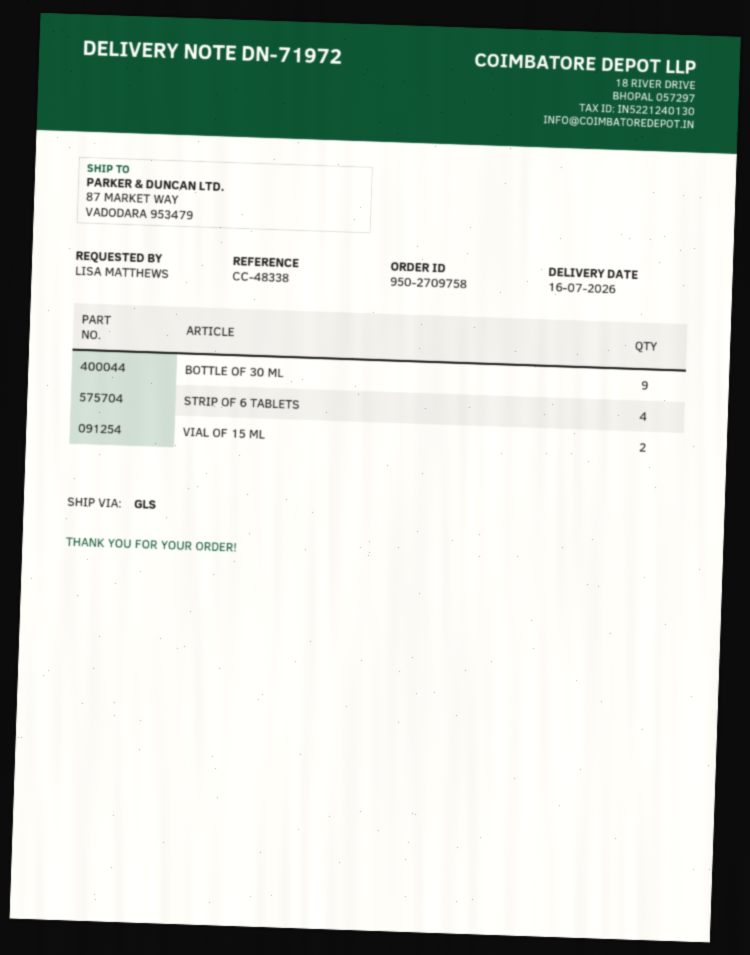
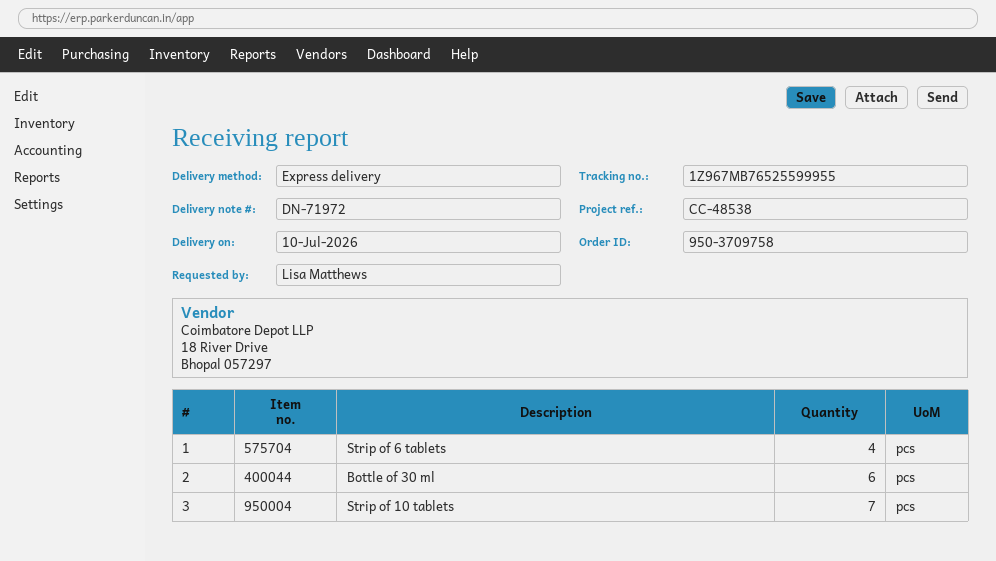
order number: 950-2709758 -> 950-3709758
delivery date: 2026-07-16 -> 2026-07-10
reference: CC-48338 -> CC-48538
shipping method: GLS -> express
BOTTLE OF 30 ML: 9 -> 6
VIAL OF 15 ML: 2 -> none
Strip of 10 tablets: none -> 7

